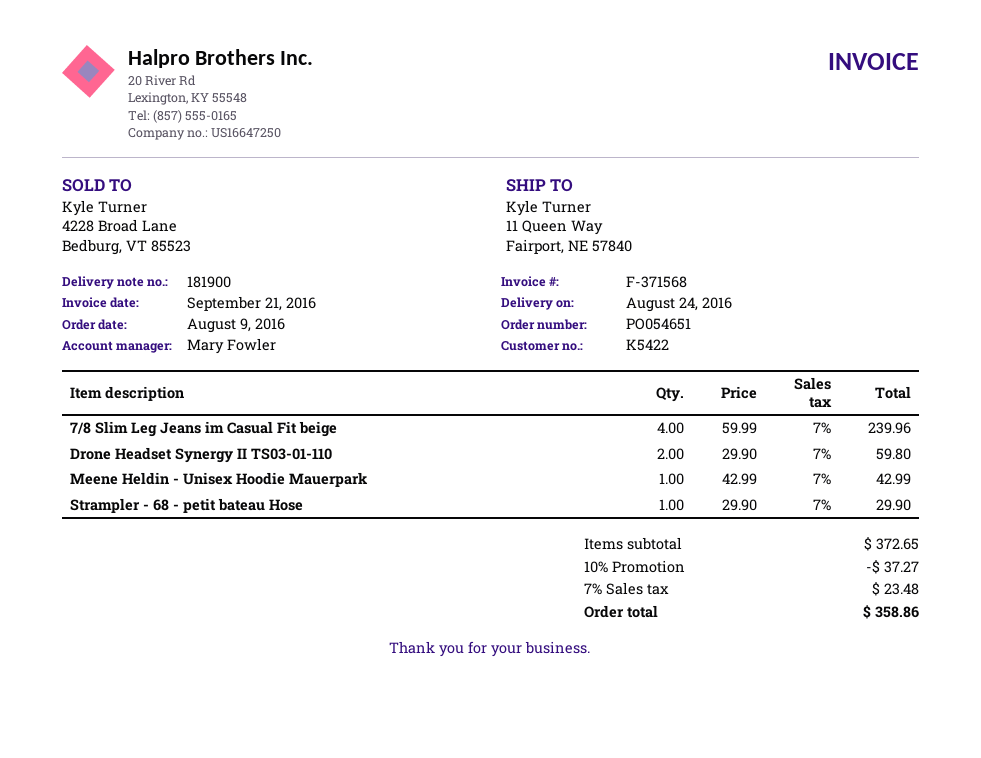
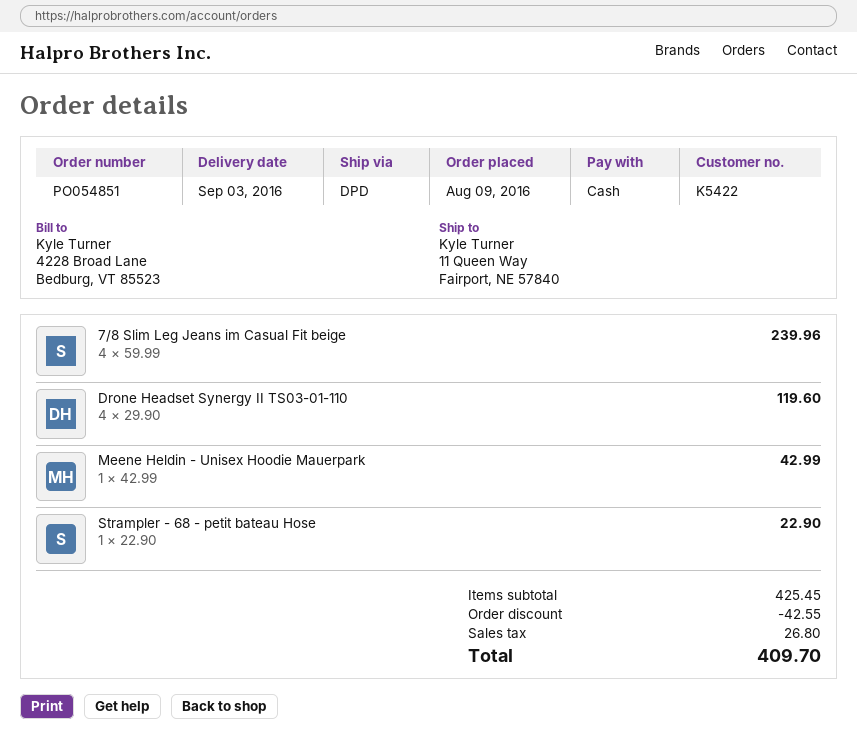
order number: PO054651 -> PO054851
delivery date: 2016-08-24 -> 2016-09-03
Drone Headset Synergy II TS03-01-110: 2 x 29.90 = 59.80 -> 4 x 29.90 = 119.60
Strampler - 68 - petit bateau Hose: 1 x 29.90 = 29.90 -> 1 x 22.90 = 22.90
subtotal: 372.65 -> 425.45
discount: 37.27 -> 42.55
tax: 23.48 -> 26.80
total: 358.86 -> 409.70

